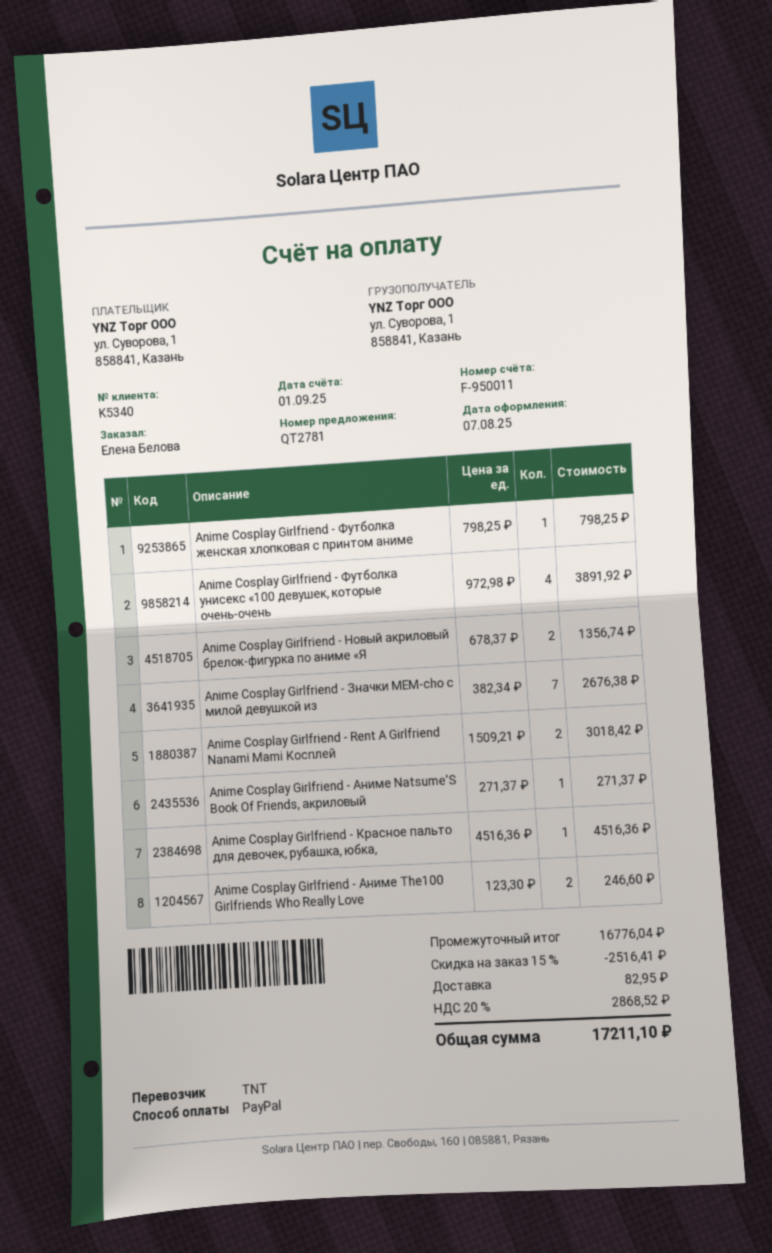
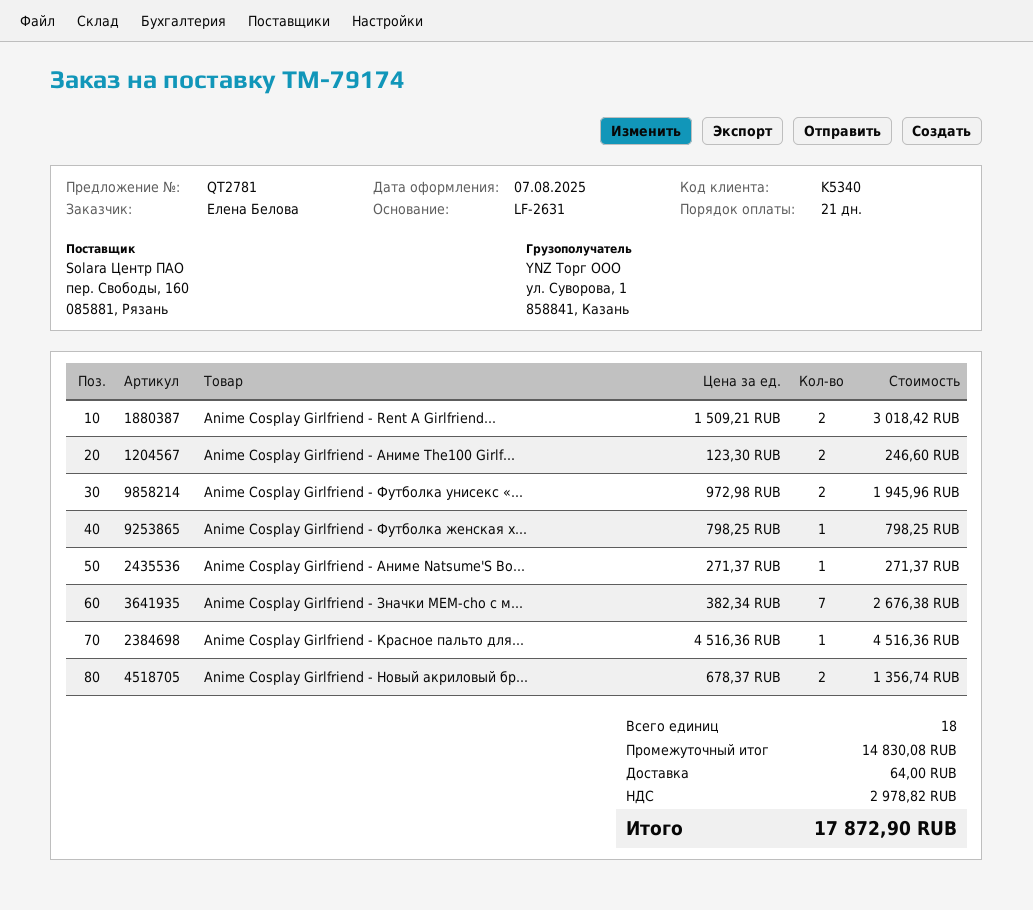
Anime Cosplay Girlfriend - Футболка унисекс «100 девушек, которые очень-очень: 4 x 972.98 = 3891.92 -> 2 x 972.98 = 1945.96
subtotal: 16776.04 -> 14830.08
discount: 15% = 2516.41 -> none
shipping: 82.95 -> 64.00
tax: 2868.52 -> 2978.82
total: 17211.10 -> 17872.90

